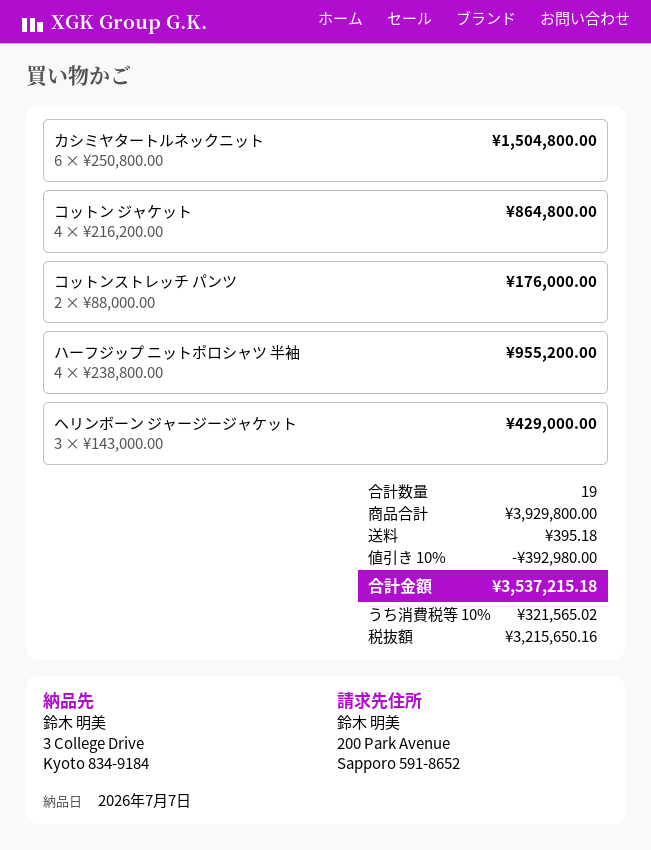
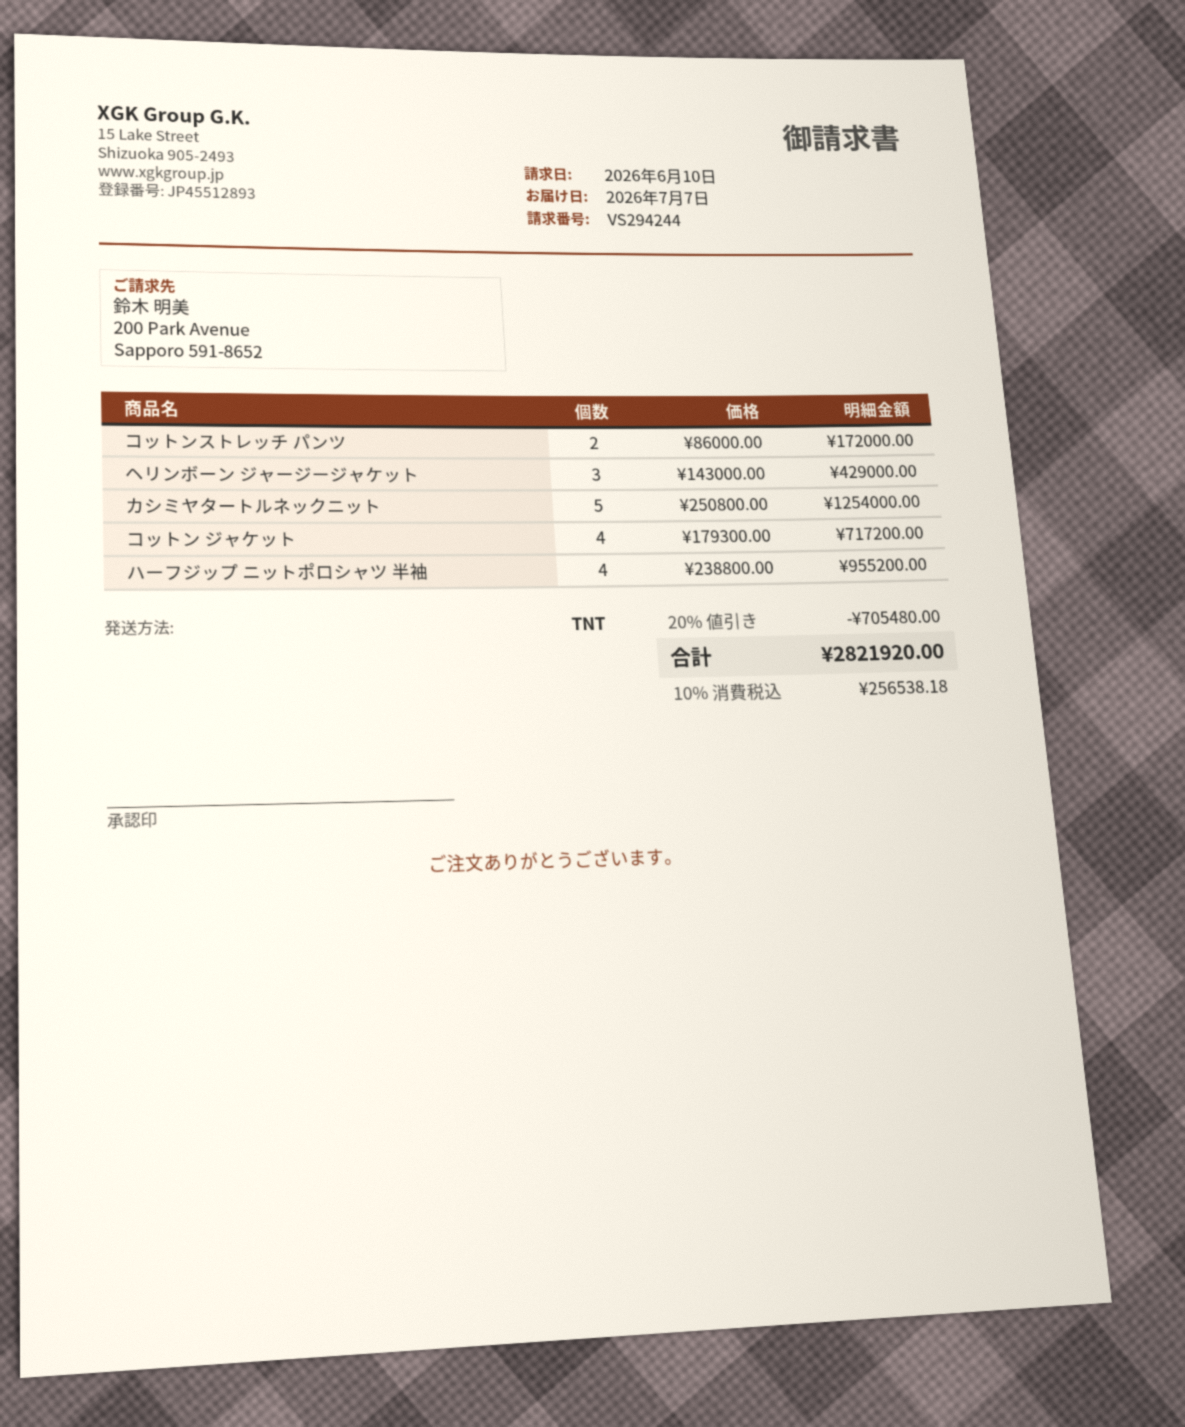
カシミヤタートルネックニット: 6 x 250800.00 = 1504800.00 -> 5 x 250800.00 = 1254000.00
コットン ジャケット: 4 x 216200.00 = 864800.00 -> 4 x 179300.00 = 717200.00
コットンストレッチ パンツ: 2 x 88000.00 = 176000.00 -> 2 x 86000.00 = 172000.00
discount: 10% = 392980.00 -> 20% = 705480.00
shipping: 395.18 -> none
tax: 10% = 321565.02 -> 10% = 256538.18
total: 3537215.18 -> 2821920.00

